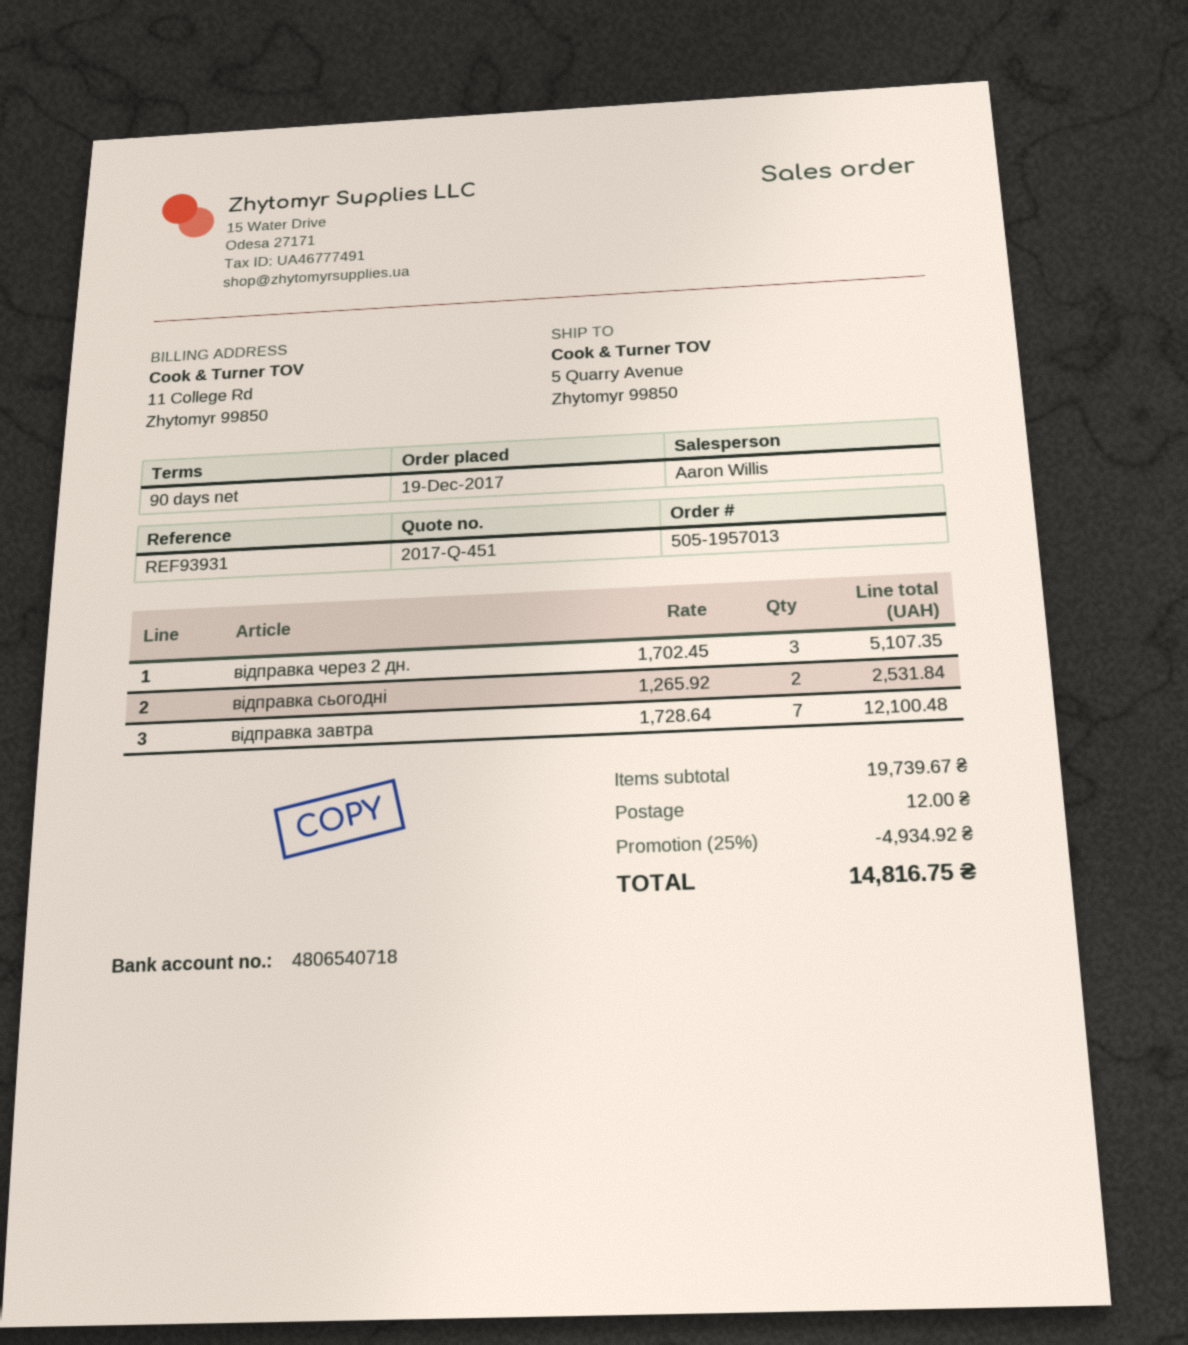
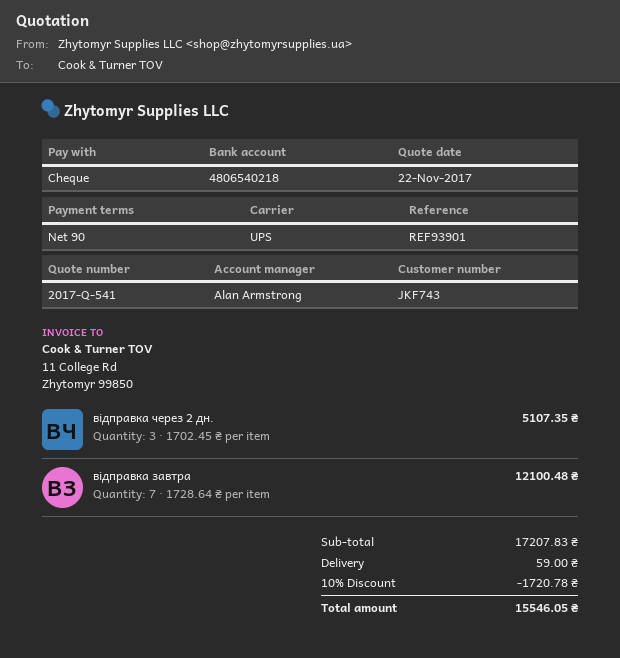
quote number: 2017-Q-451 -> 2017-Q-541
reference: REF93931 -> REF93901
sales rep: Aaron Willis -> Alan Armstrong
bank account: 4806540718 -> 4806540218
відправка сьогодні: 2 x 1265.92 = 2531.84 -> none
subtotal: 19739.67 -> 17207.83
discount: 25% = 4934.92 -> 10% = 1720.78
shipping: 12.00 -> 59.00
total: 14816.75 -> 15546.05

